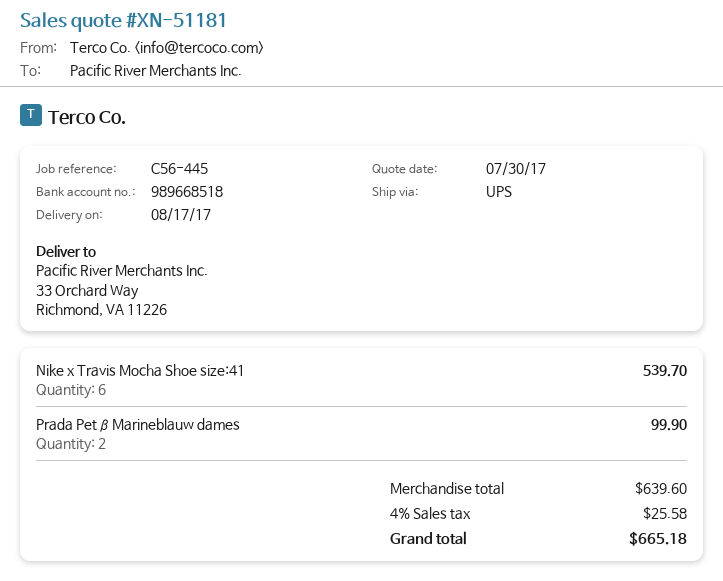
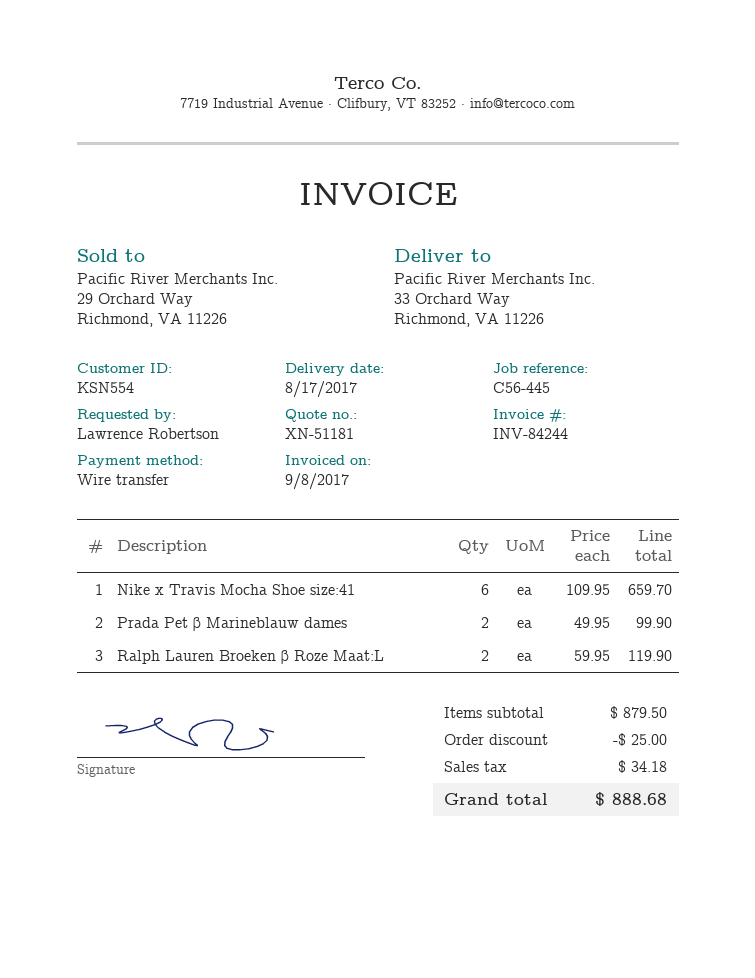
Nike x Travis Mocha Shoe size:41: 6 for 539.70 -> 6 for 659.70
Ralph Lauren Broeken β Roze Maat:L: none -> 2 for 119.90
subtotal: 639.60 -> 879.50
discount: none -> 25.00
tax: 25.58 -> 34.18
total: 665.18 -> 888.68

